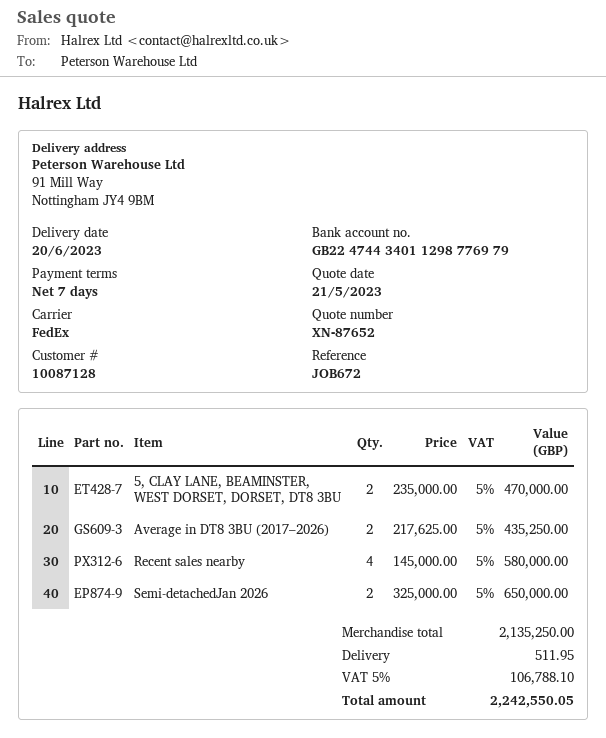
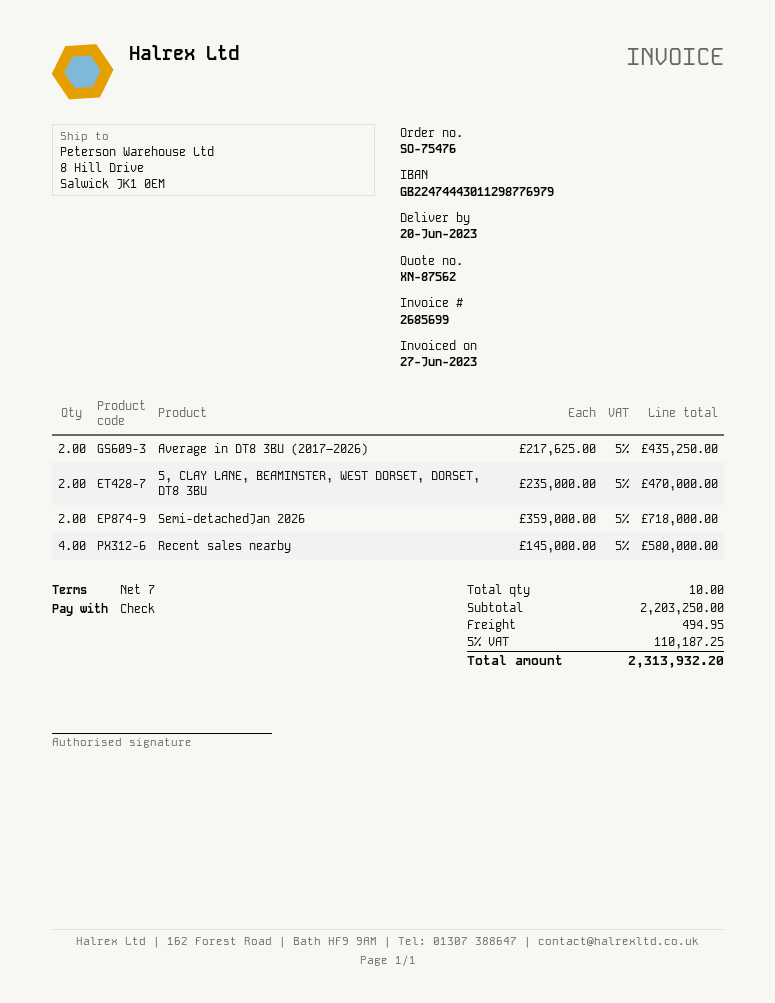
quote number: XN-87652 -> XN-87562
bank account: GB22474434011298776979 -> GB22474443011298776979
ship to: 91 Mill Way, Nottingham JY4 9BM -> 8 Hill Drive, Salwick JK1 0EM
Semi-detachedJan 2026: 2 x 325000.00 = 650000.00 -> 2 x 359000.00 = 718000.00
subtotal: 2135250.00 -> 2203250.00
shipping: 511.95 -> 494.95
tax: 5% = 106788.10 -> 5% = 110187.25
total: 2242550.05 -> 2313932.20

